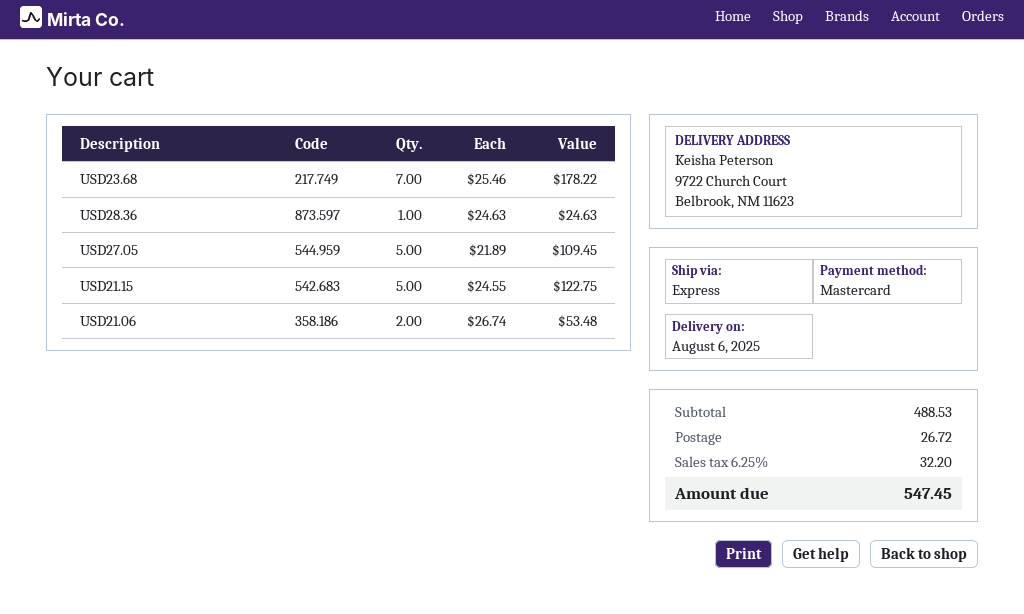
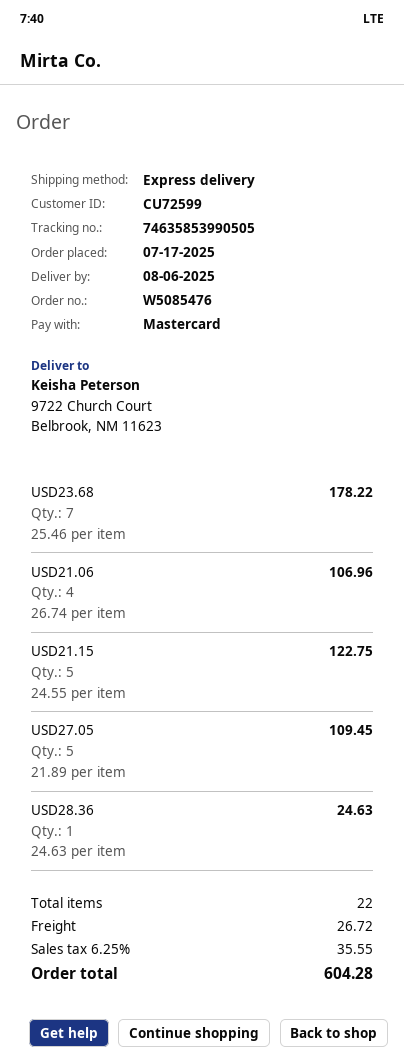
USD21.06: 2 x 26.74 = 53.48 -> 4 x 26.74 = 106.96
tax: 6.25% = 32.20 -> 6.25% = 35.55
total: 547.45 -> 604.28

